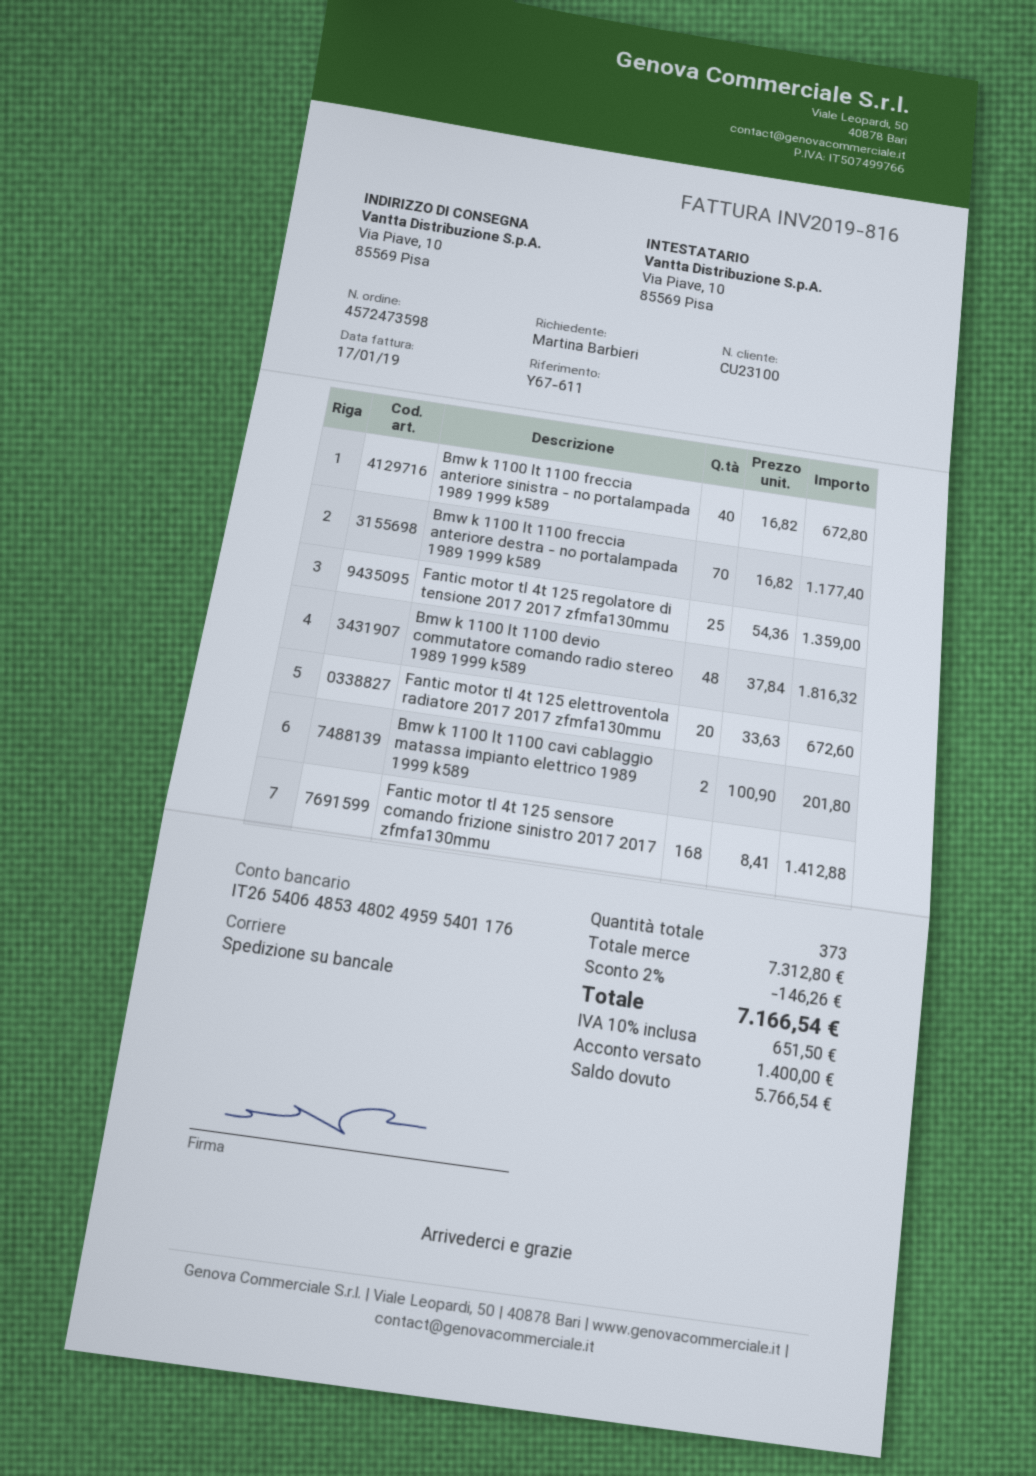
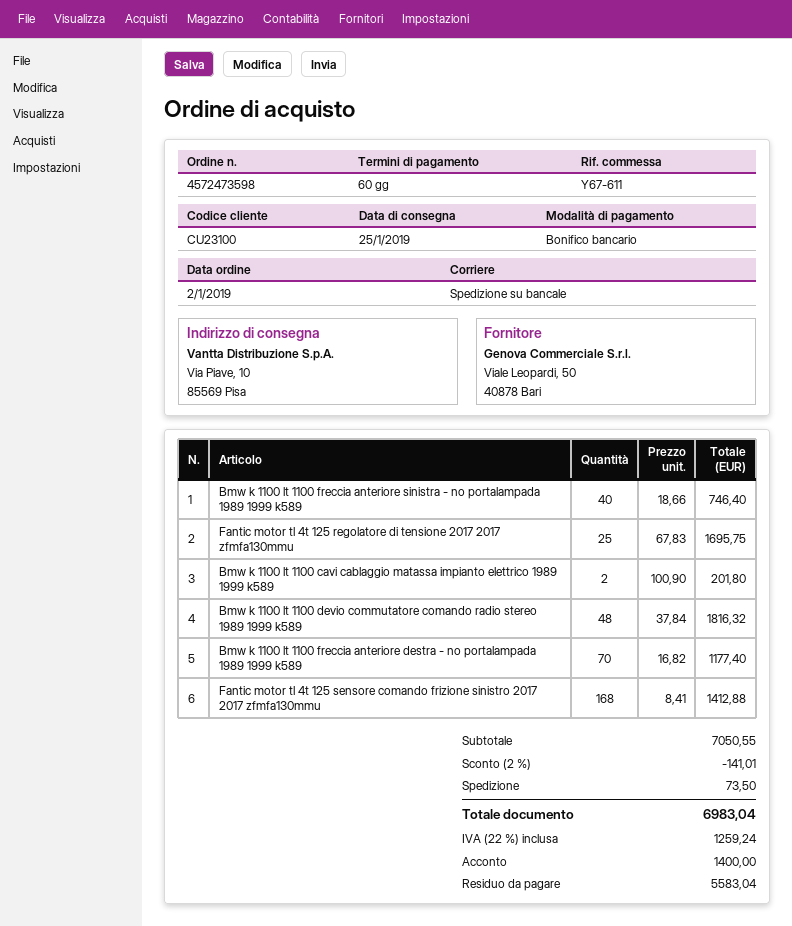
Bmw k 1100 lt 1100 freccia anteriore sinistra - no portalampada 1989 1999 k589: 40 x 16.82 = 672.80 -> 40 x 18.66 = 746.40
Fantic motor tl 4t 125 regolatore di tensione 2017 2017 zfmfa130mmu: 25 x 54.36 = 1359.00 -> 25 x 67.83 = 1695.75
Fantic motor tl 4t 125 elettroventola radiatore 2017 2017 zfmfa130mmu: 20 x 33.63 = 672.60 -> none
subtotal: 7312.80 -> 7050.55
discount: 2% = 146.26 -> 2% = 141.01
shipping: none -> 73.50
tax: 10% = 651.50 -> 22% = 1259.24
total: 7166.54 -> 6983.04
balance: 5766.54 -> 5583.04

